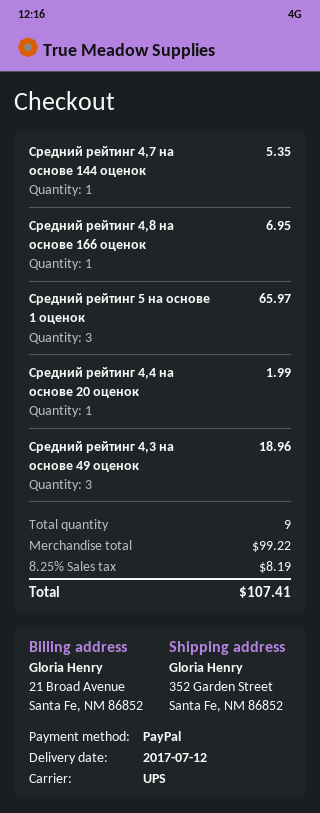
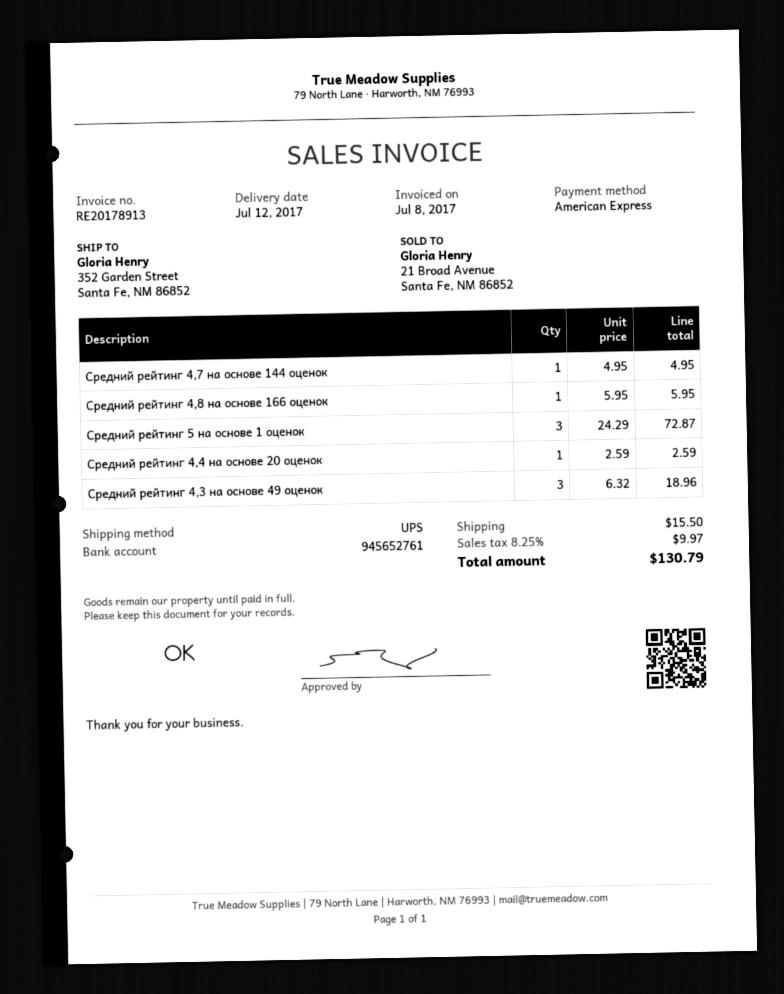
payment method: PayPal -> American Express
Средний рейтинг 4,7 на основе 144 оценок: 1 for 5.35 -> 1 for 4.95
Средний рейтинг 4,8 на основе 166 оценок: 1 for 6.95 -> 1 for 5.95
Средний рейтинг 5 на основе 1 оценок: 3 for 65.97 -> 3 for 72.87
Средний рейтинг 4,4 на основе 20 оценок: 1 for 1.99 -> 1 for 2.59
shipping: none -> 15.50
tax: 8.25% = 8.19 -> 8.25% = 9.97
total: 107.41 -> 130.79

